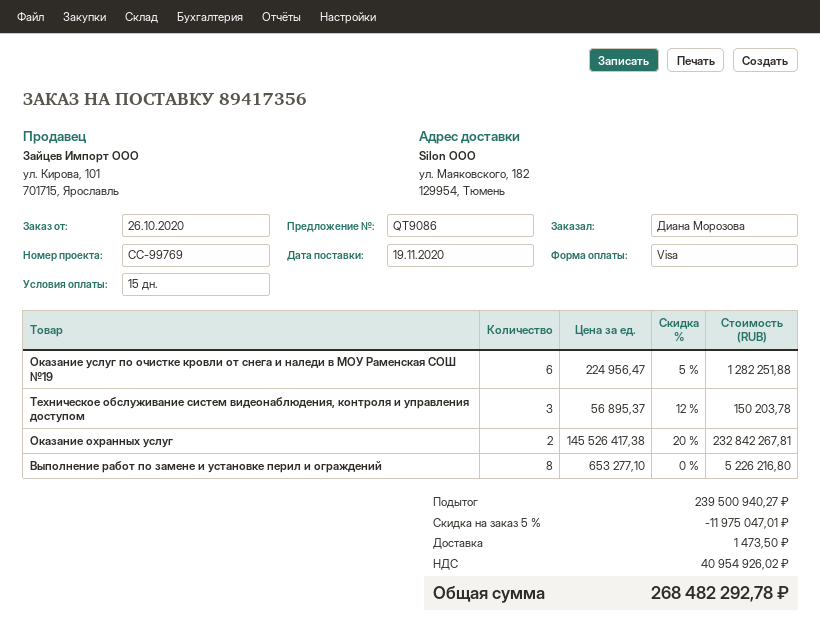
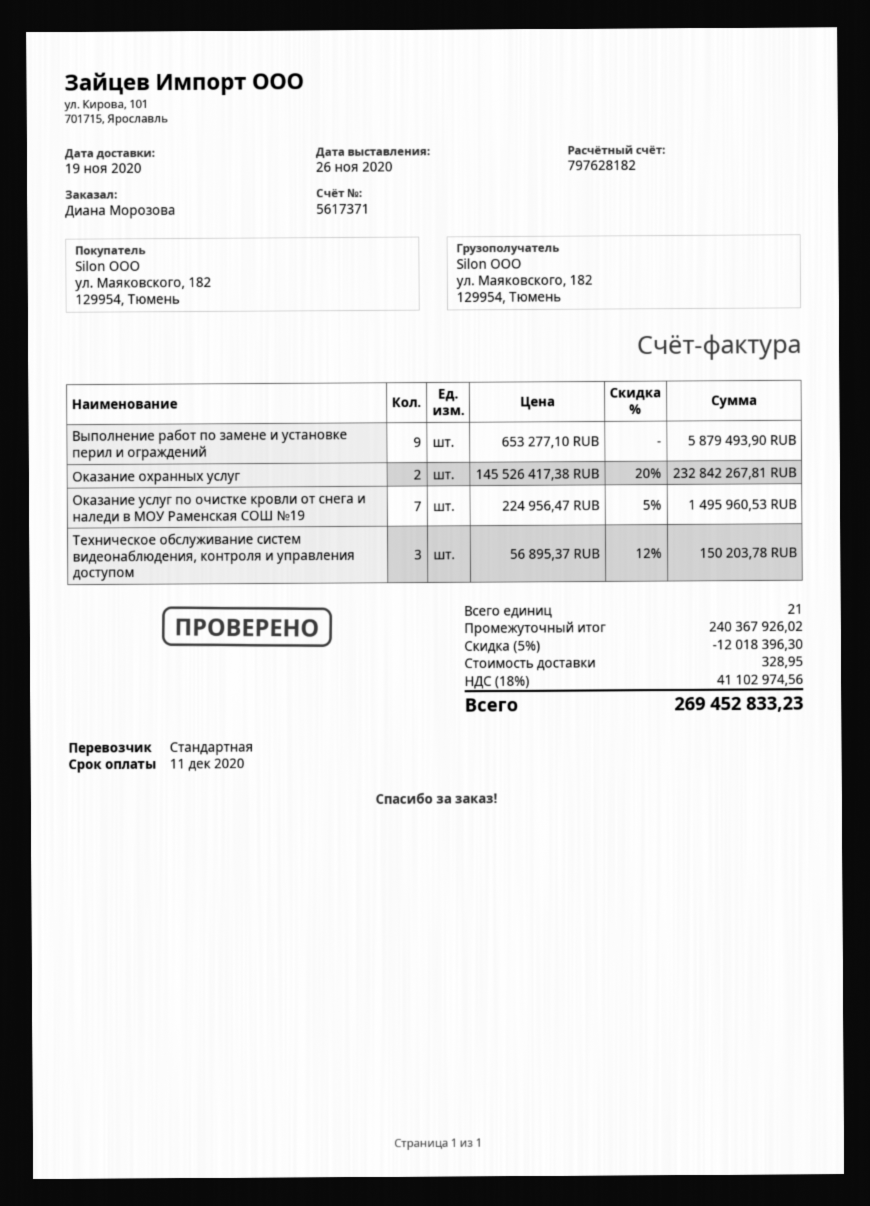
Оказание услуг по очистке кровли от снега и наледи в МОУ Раменская СОШ №19: 6 x 224956.47 - 5% = 1282251.88 -> 7 x 224956.47 - 5% = 1495960.53
Выполнение работ по замене и установке перил и ограждений: 8 x 653277.10 = 5226216.80 -> 9 x 653277.10 = 5879493.90
subtotal: 239500940.27 -> 240367926.02
discount: 5% = 11975047.01 -> 5% = 12018396.30
shipping: 1473.50 -> 328.95
tax: 40954926.02 -> 41102974.56
total: 268482292.78 -> 269452833.23

